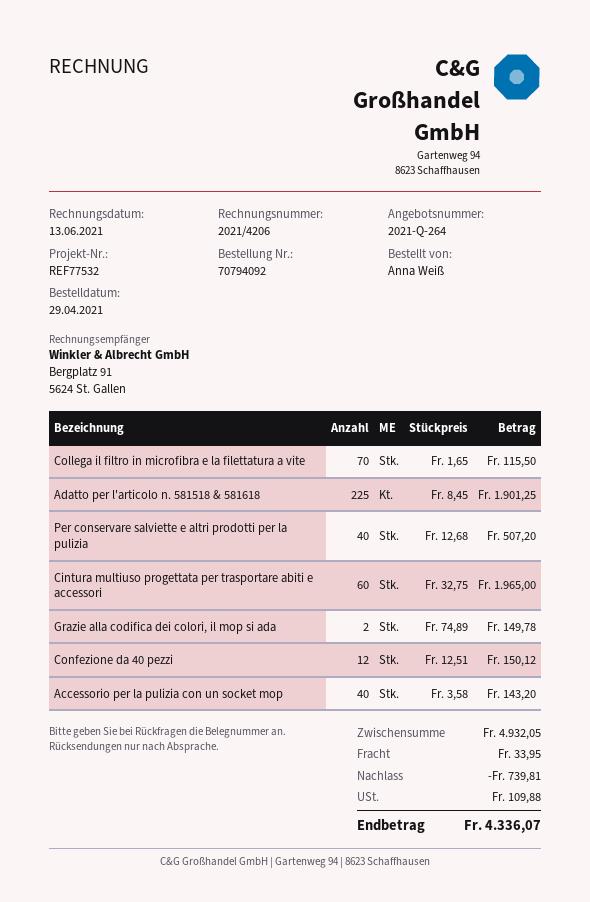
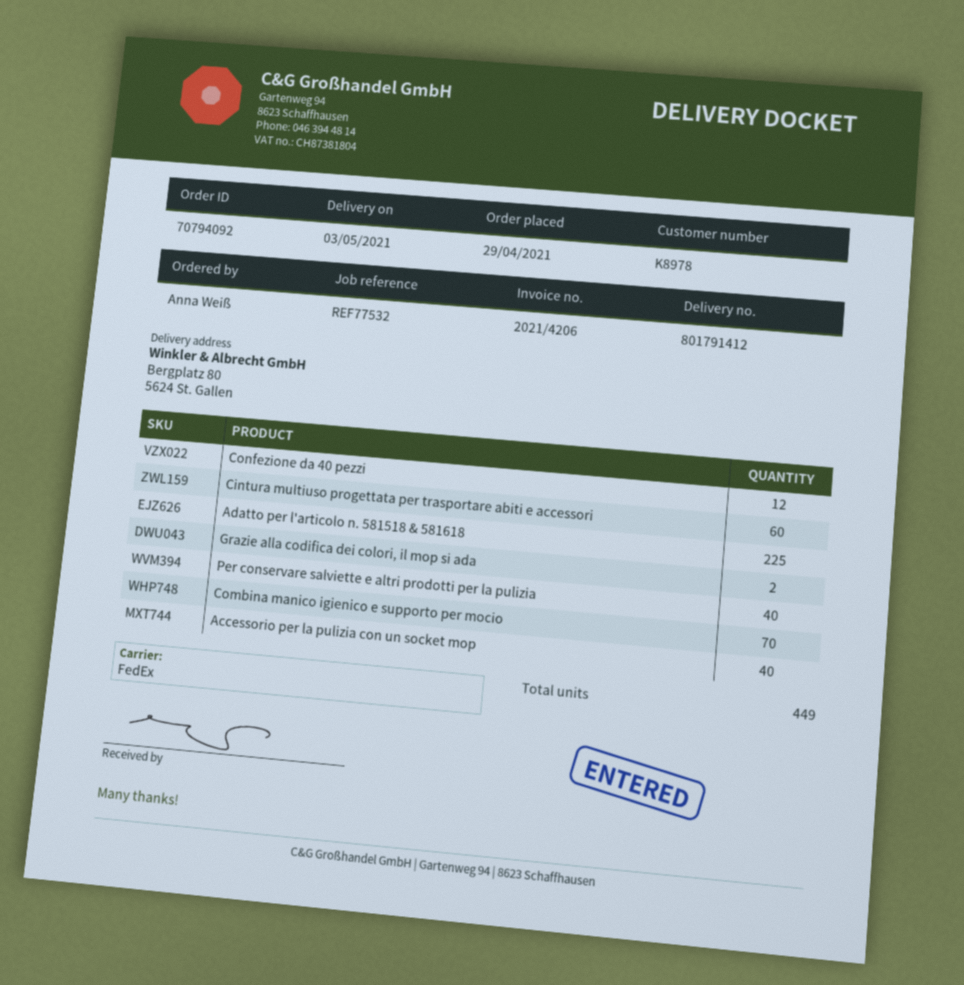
Collega il filtro in microfibra e la filettatura a vite: 70 -> none
Combina manico igienico e supporto per mocio: none -> 70

